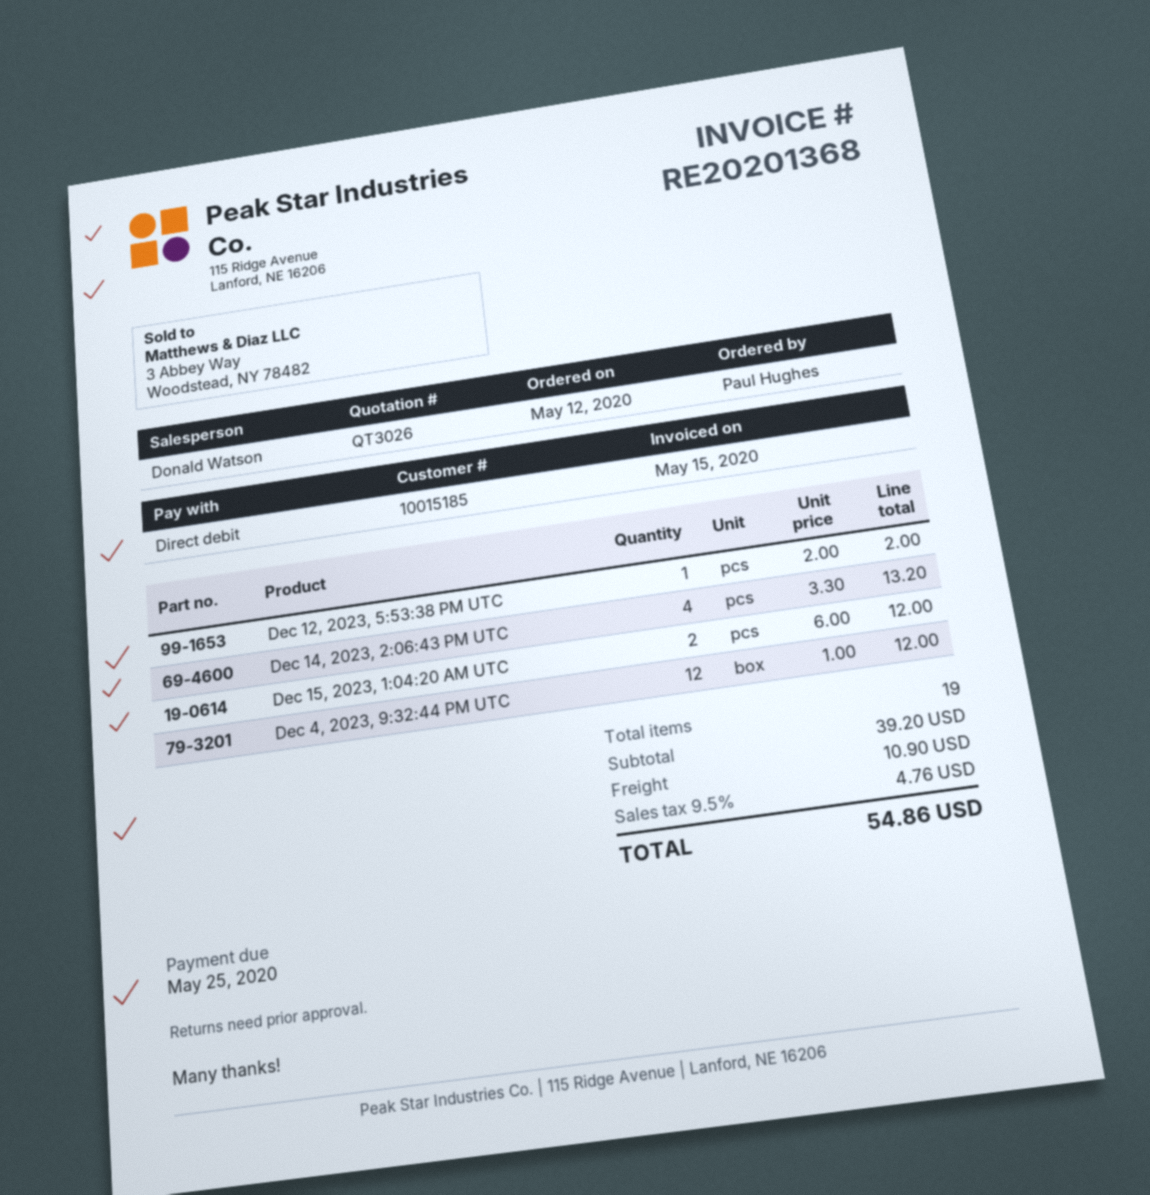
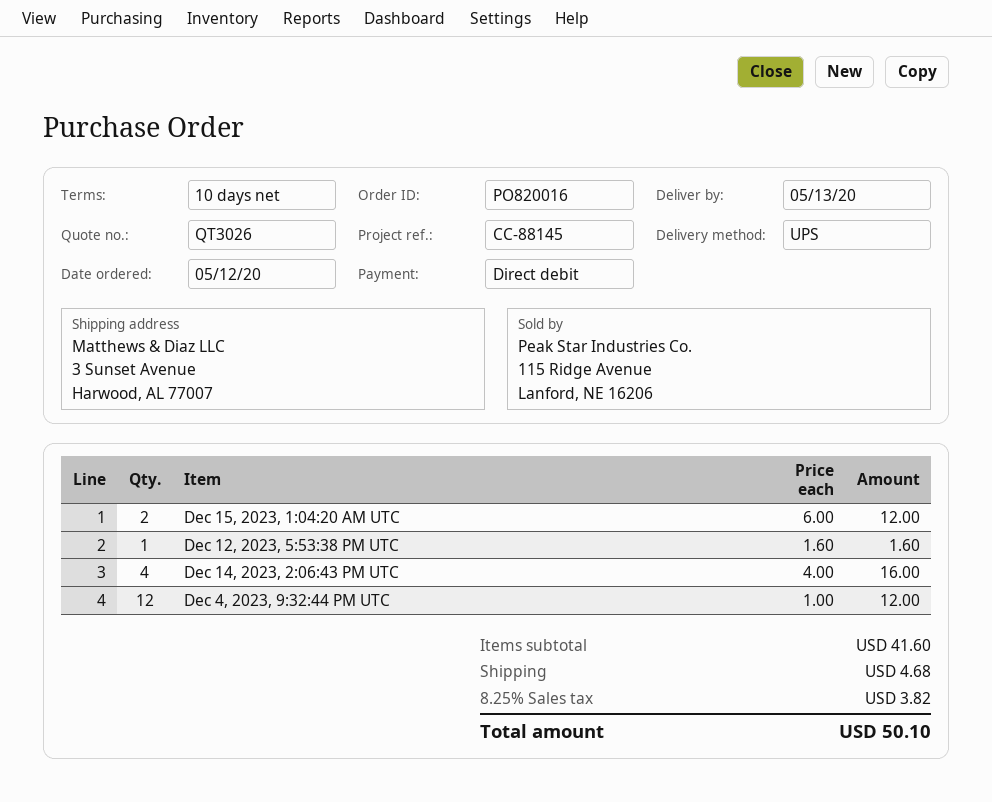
Dec 12, 2023, 5:53:38 PM UTC: 1 x 2.00 = 2.00 -> 1 x 1.60 = 1.60
Dec 14, 2023, 2:06:43 PM UTC: 4 x 3.30 = 13.20 -> 4 x 4.00 = 16.00
subtotal: 39.20 -> 41.60
shipping: 10.90 -> 4.68
tax: 9.5% = 4.76 -> 8.25% = 3.82
total: 54.86 -> 50.10

